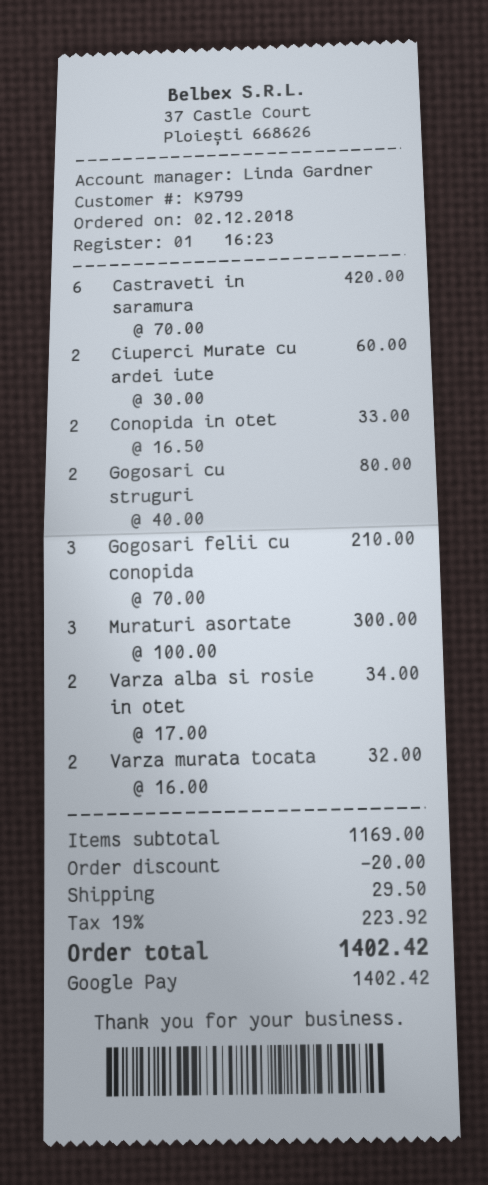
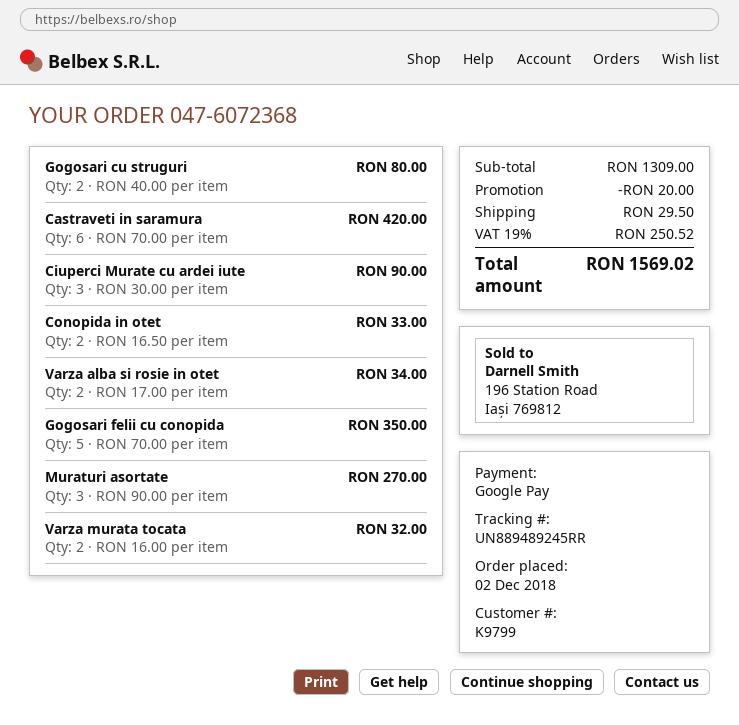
Ciuperci Murate cu ardei iute: 2 x 30.00 = 60.00 -> 3 x 30.00 = 90.00
Gogosari felii cu conopida: 3 x 70.00 = 210.00 -> 5 x 70.00 = 350.00
Muraturi asortate: 3 x 100.00 = 300.00 -> 3 x 90.00 = 270.00
subtotal: 1169.00 -> 1309.00
tax: 19% = 223.92 -> 19% = 250.52
total: 1402.42 -> 1569.02

